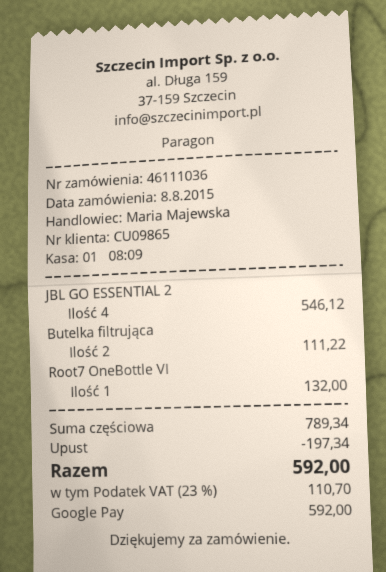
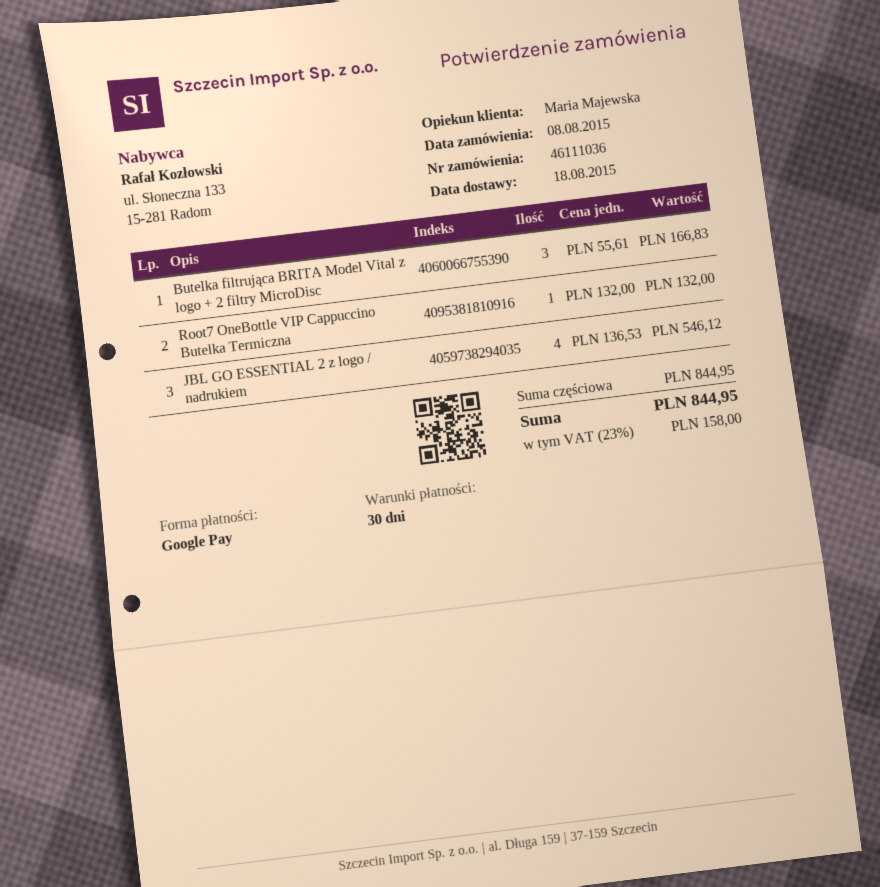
Butelka filtrująca: 2 for 111.22 -> 3 for 166.83
subtotal: 789.34 -> 844.95
discount: 197.34 -> none
tax: 23% = 110.70 -> 23% = 158.00
total: 592.00 -> 844.95

